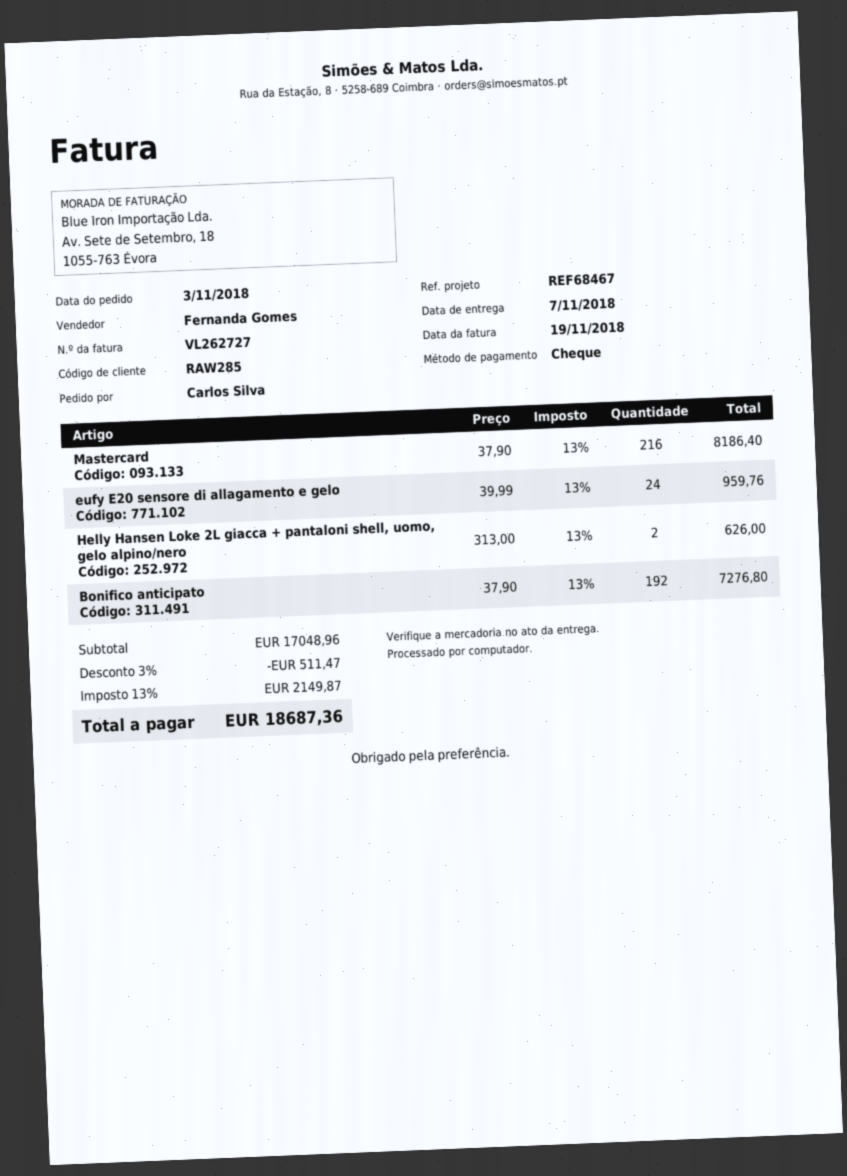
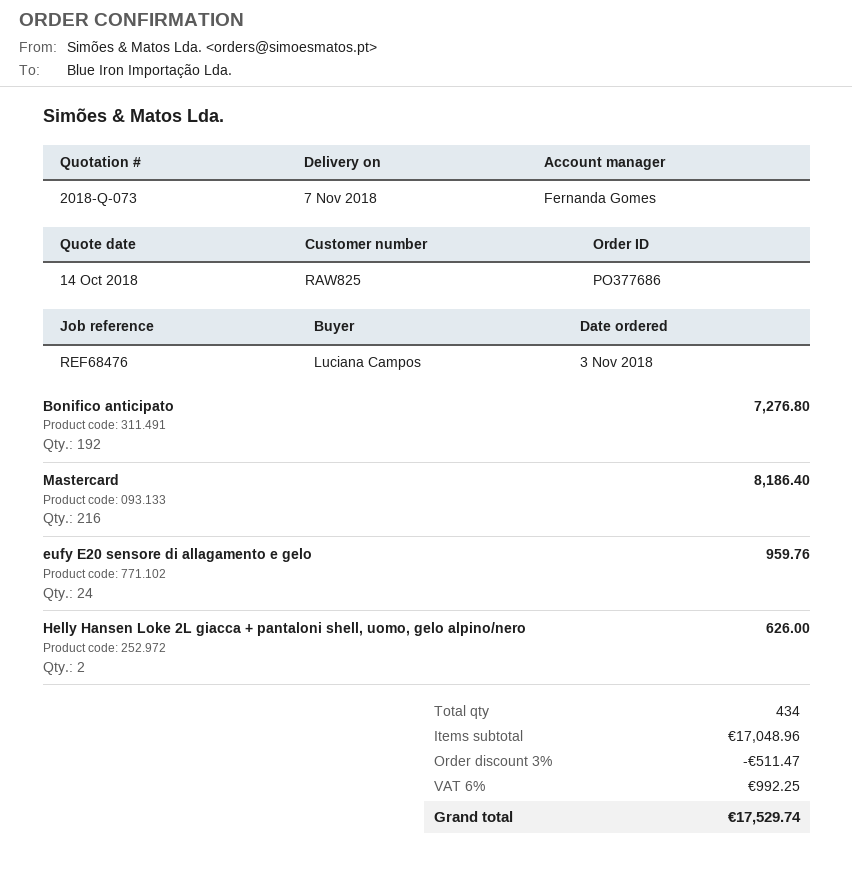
customer number: RAW285 -> RAW825
reference: REF68467 -> REF68476
ordered by: Carlos Silva -> Luciana Campos
tax: 13% = 2149.87 -> 6% = 992.25
total: 18687.36 -> 17529.74

